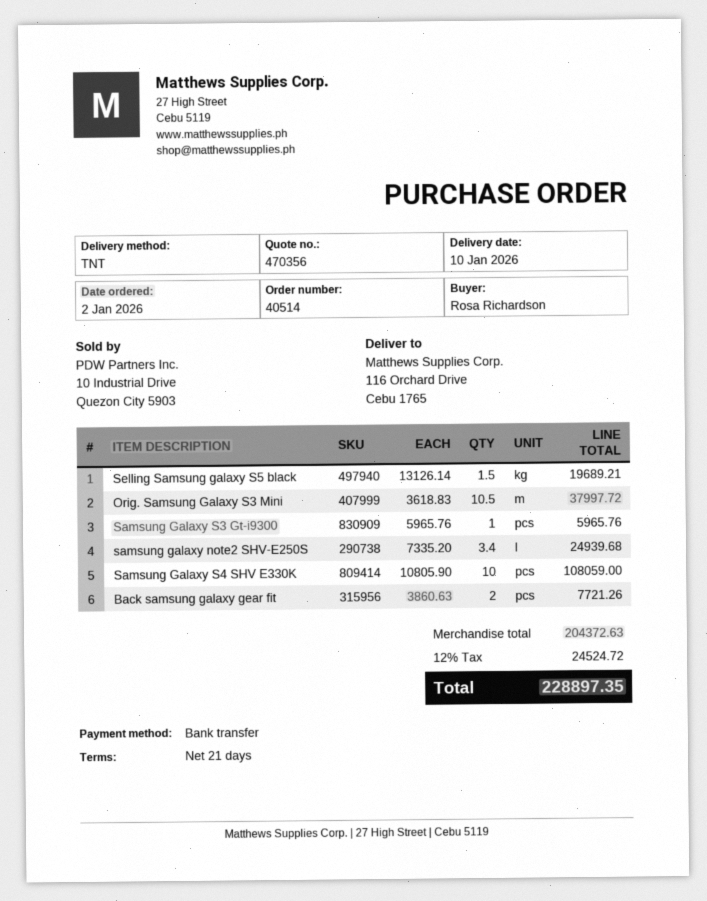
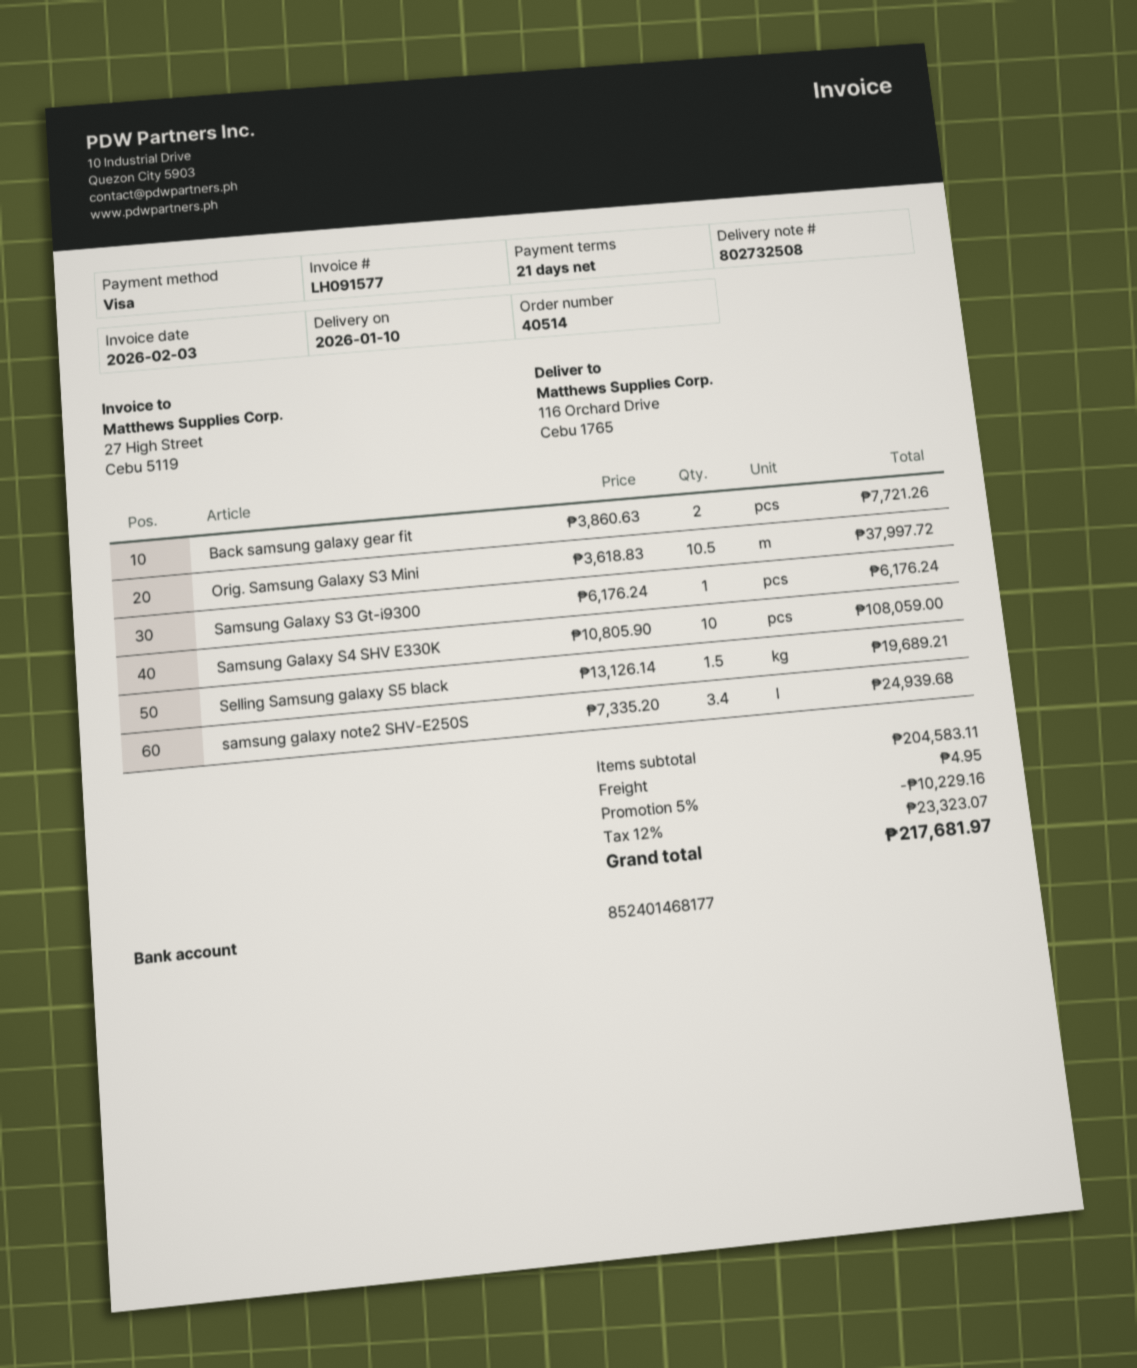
payment method: bank transfer -> Visa
Samsung Galaxy S3 Gt-i9300: 1 x 5965.76 = 5965.76 -> 1 x 6176.24 = 6176.24
subtotal: 204372.63 -> 204583.11
discount: none -> 5% = 10229.16
shipping: none -> 4.95
tax: 12% = 24524.72 -> 12% = 23323.07
total: 228897.35 -> 217681.97

